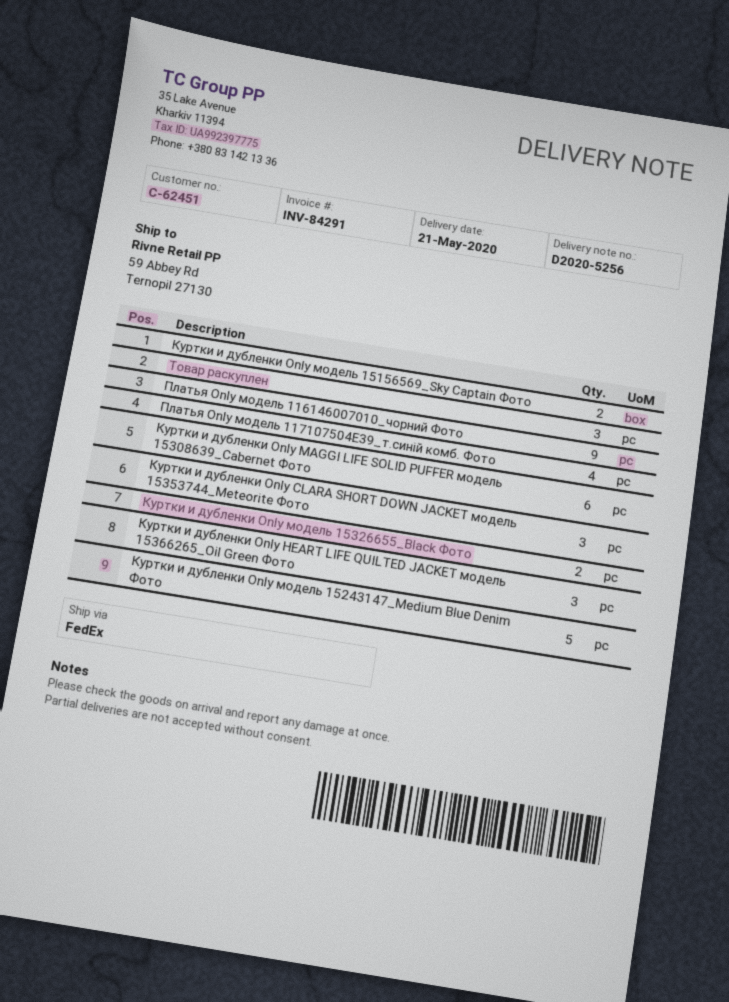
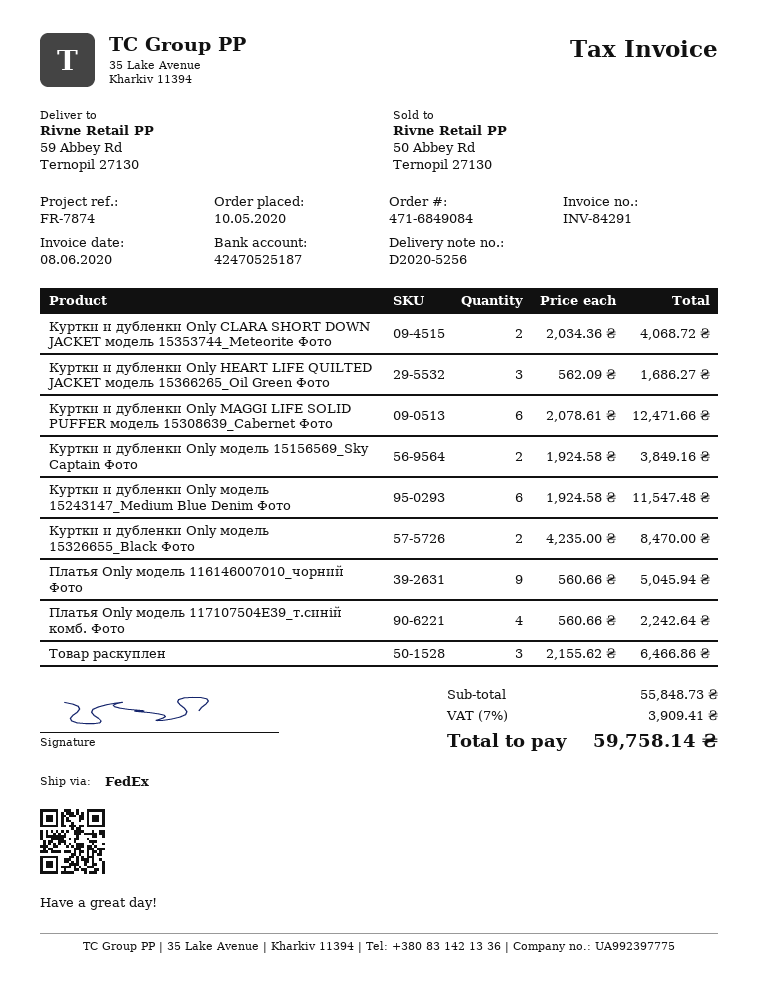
Куртки и дубленки Only CLARA SHORT DOWN JACKET модель 15353744_Meteorite Фото: 3 -> 2
Куртки и дубленки Only модель 15243147_Medium Blue Denim Фото: 5 -> 6

